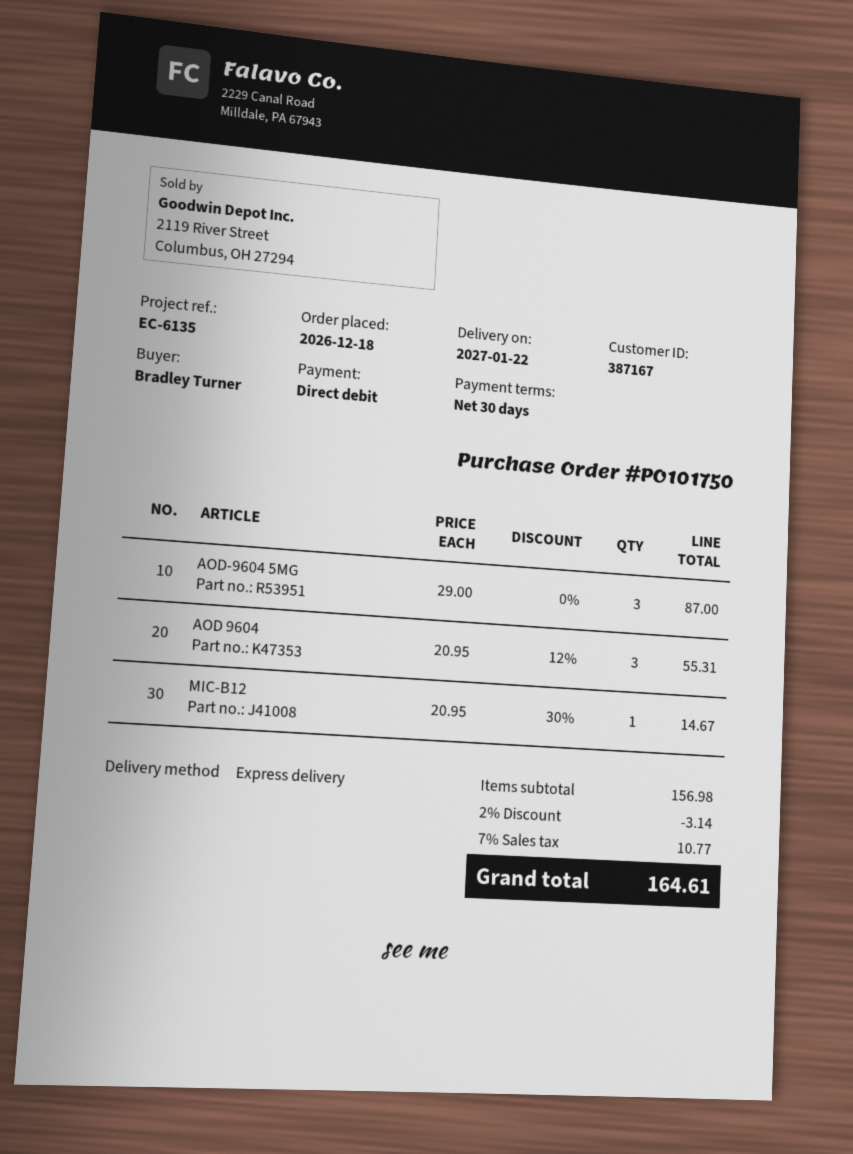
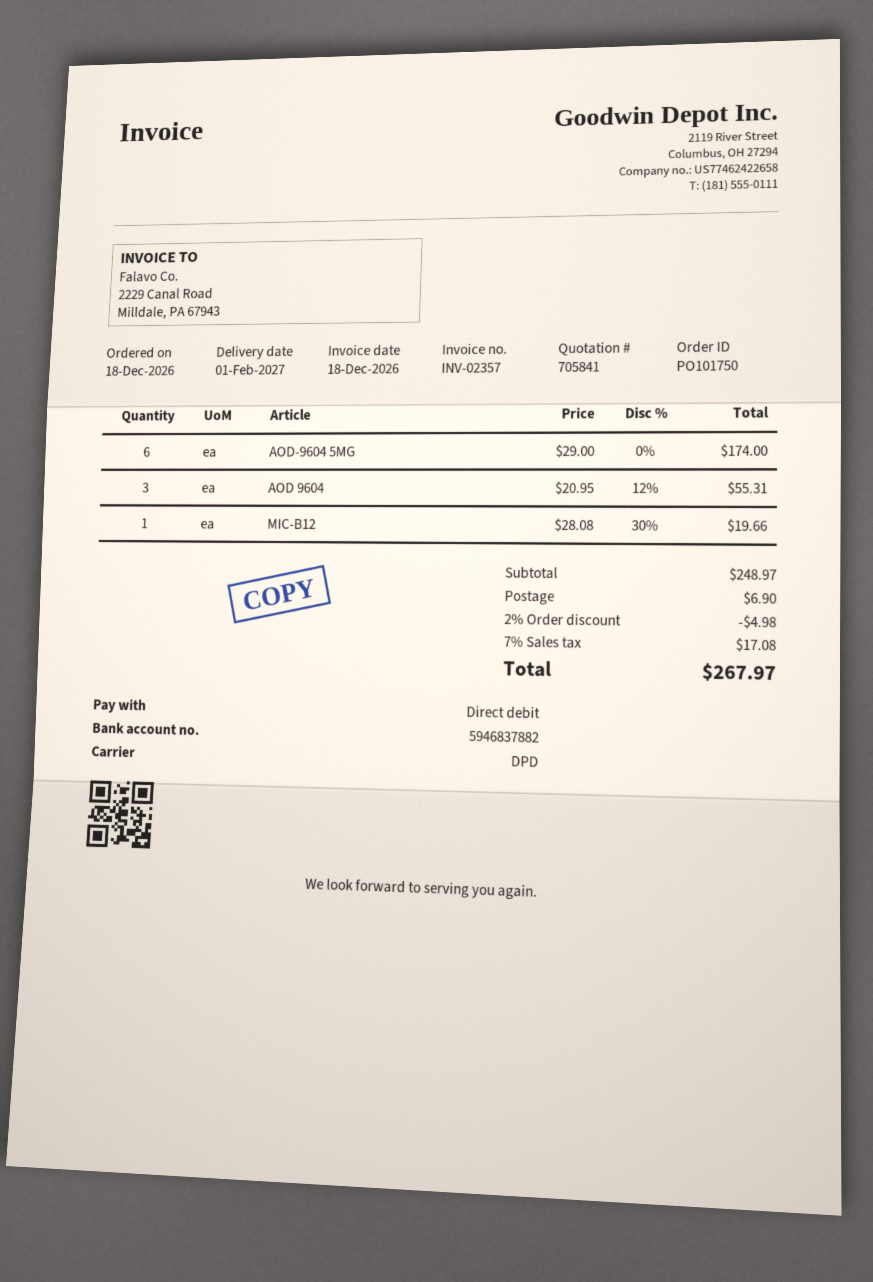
delivery date: 2027-01-22 -> 2027-02-01
shipping method: express -> DPD
AOD-9604 5MG: 3 x 29.00 = 87.00 -> 6 x 29.00 = 174.00
MIC-B12: 1 x 20.95 - 30% = 14.67 -> 1 x 28.08 - 30% = 19.66
subtotal: 156.98 -> 248.97
discount: 2% = 3.14 -> 2% = 4.98
shipping: none -> 6.90
tax: 7% = 10.77 -> 7% = 17.08
total: 164.61 -> 267.97

